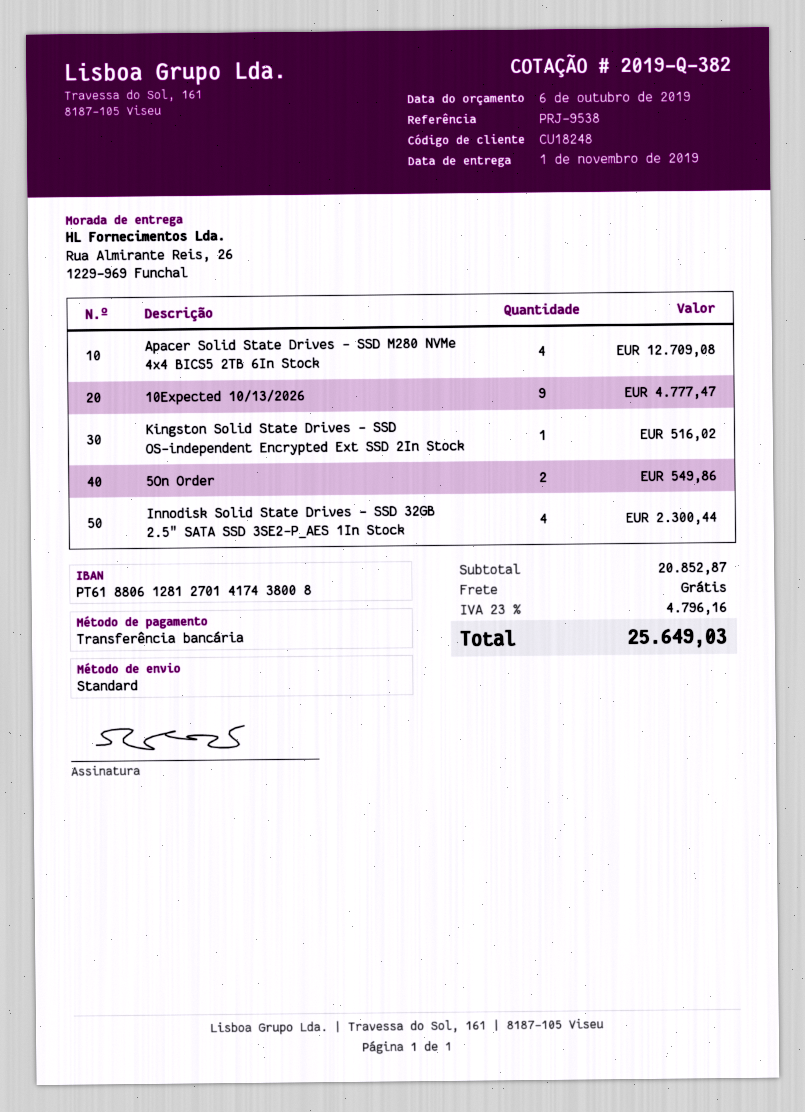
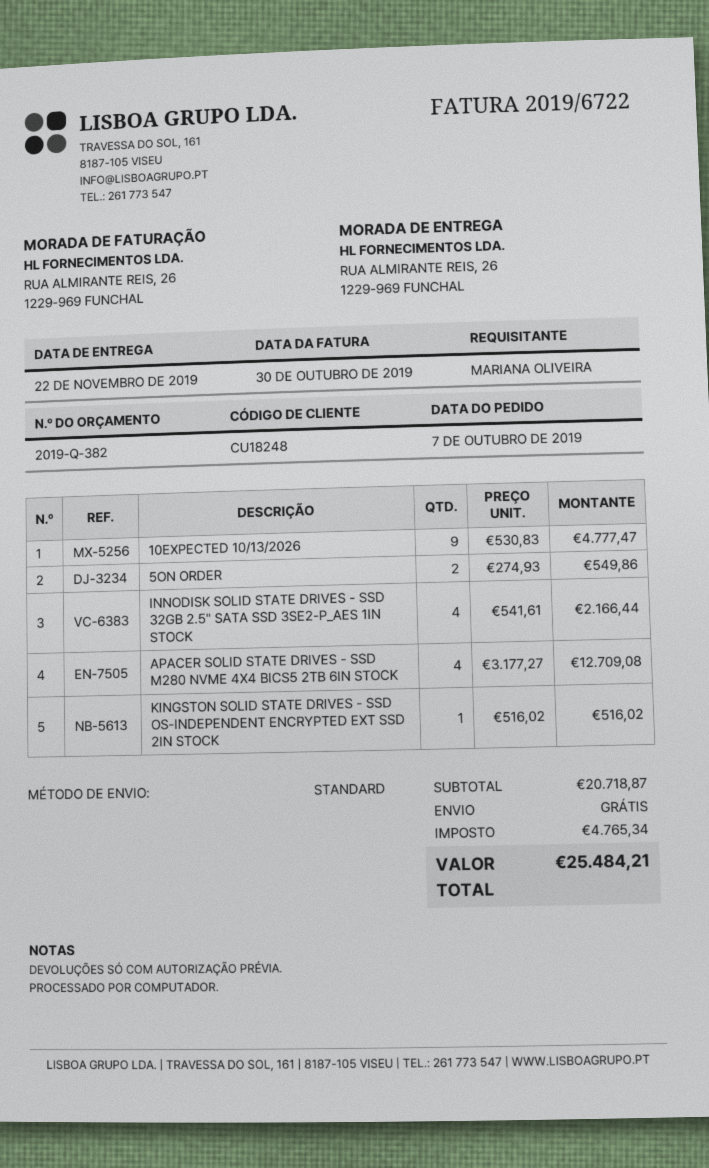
delivery date: 2019-11-01 -> 2019-11-22
Innodisk Solid State Drives - SSD 32GB 2.5" SATA SSD 3SE2-P_AES 1In Stock: 4 for 2300.44 -> 4 for 2166.44
subtotal: 20852.87 -> 20718.87
tax: 4796.16 -> 4765.34
total: 25649.03 -> 25484.21

